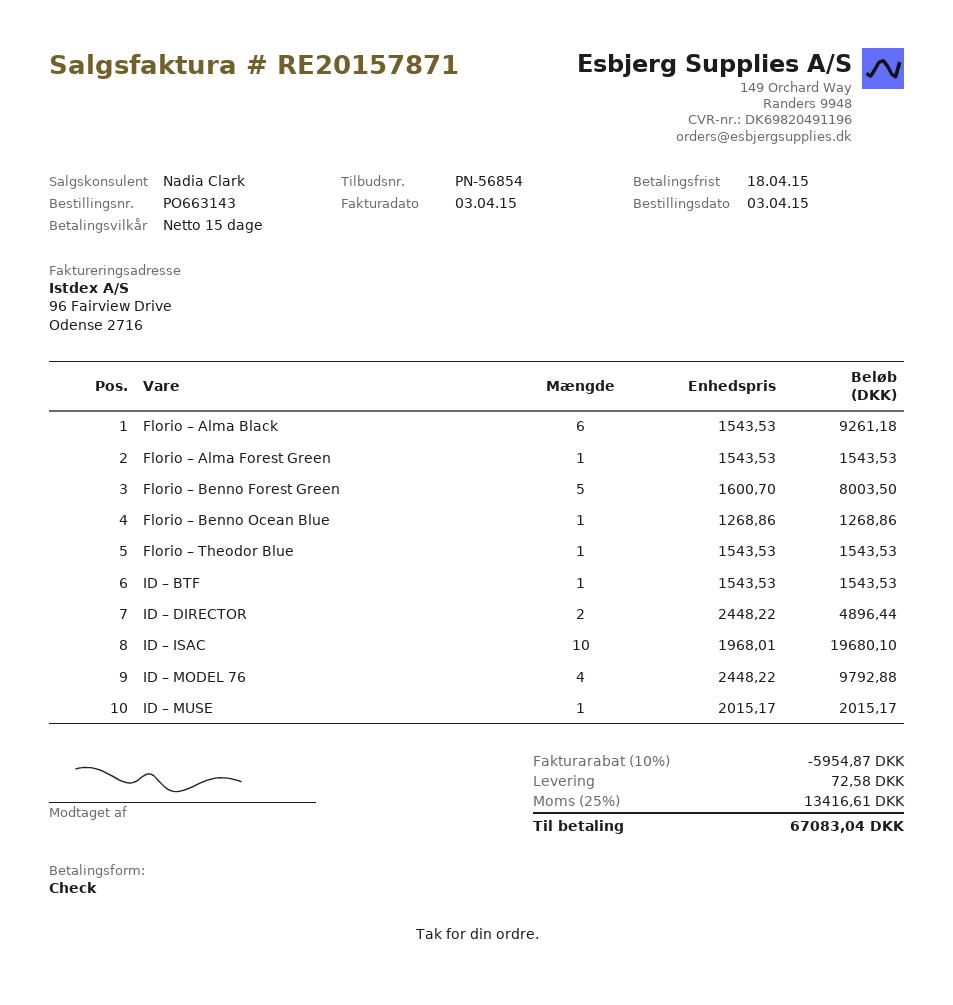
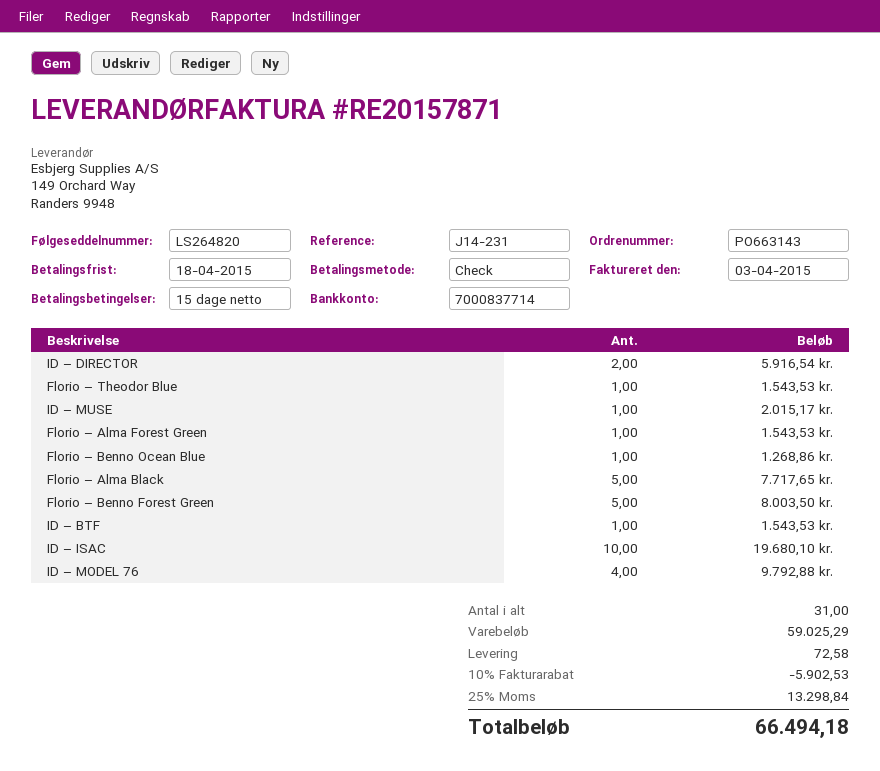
Florio – Alma Black: 6 for 9261.18 -> 5 for 7717.65
ID – DIRECTOR: 2 for 4896.44 -> 2 for 5916.54
discount: 10% = 5954.87 -> 10% = 5902.53
tax: 25% = 13416.61 -> 25% = 13298.84
total: 67083.04 -> 66494.18

